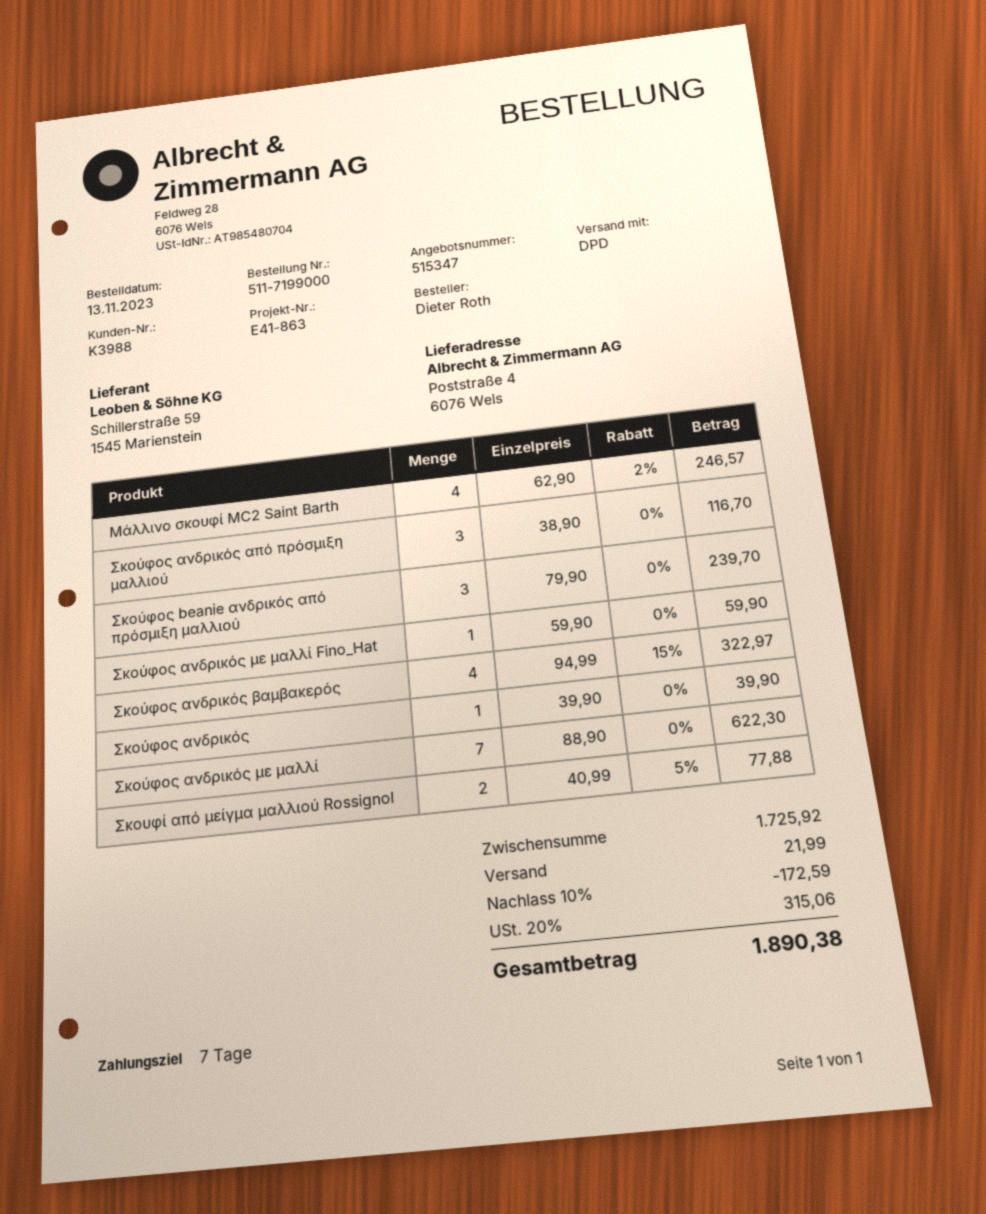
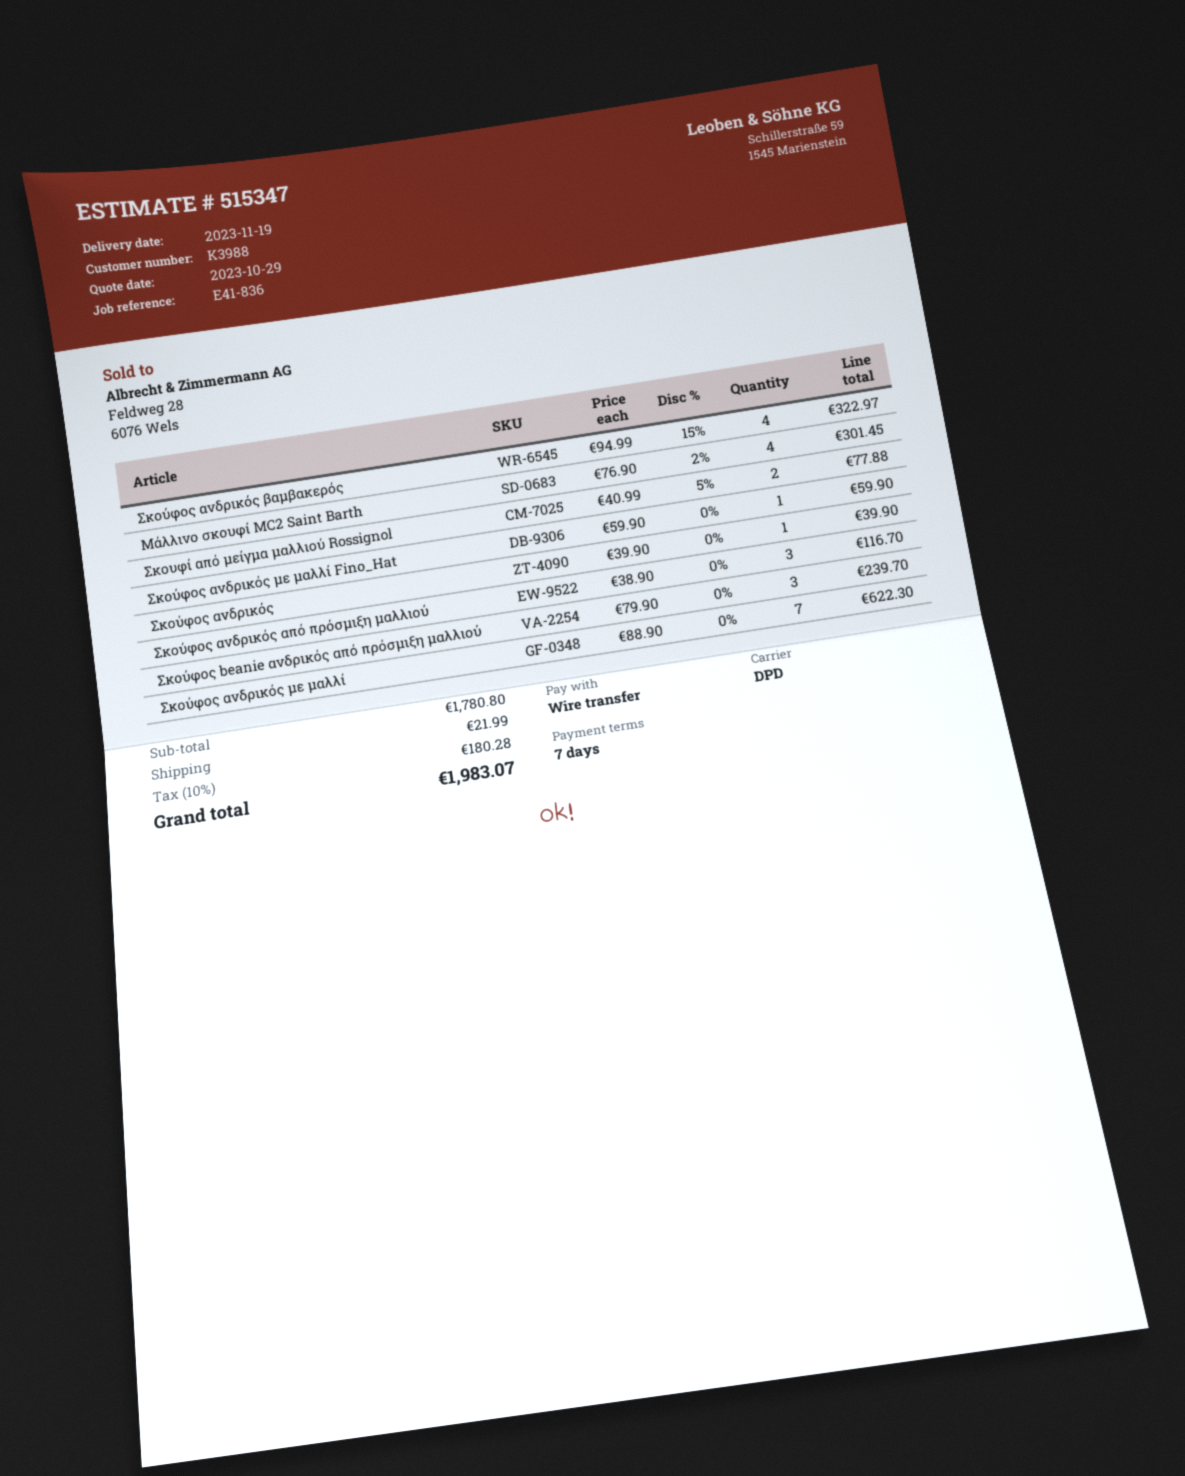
reference: E41-863 -> E41-836
Μάλλινο σκουφί MC2 Saint Barth: 4 x 62.90 - 2% = 246.57 -> 4 x 76.90 - 2% = 301.45
subtotal: 1725.92 -> 1780.80
discount: 10% = 172.59 -> none
tax: 20% = 315.06 -> 10% = 180.28
total: 1890.38 -> 1983.07

